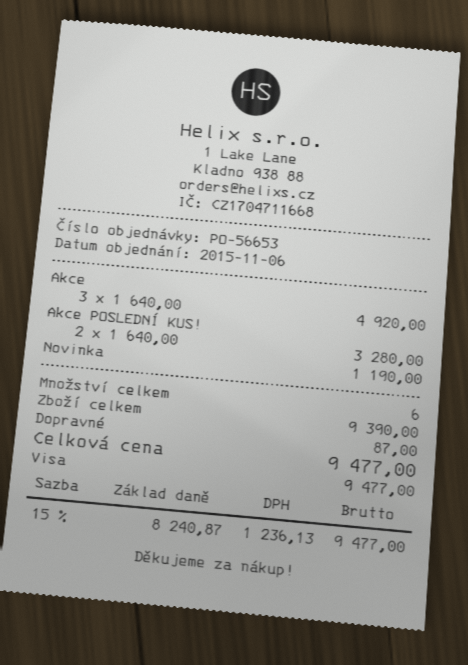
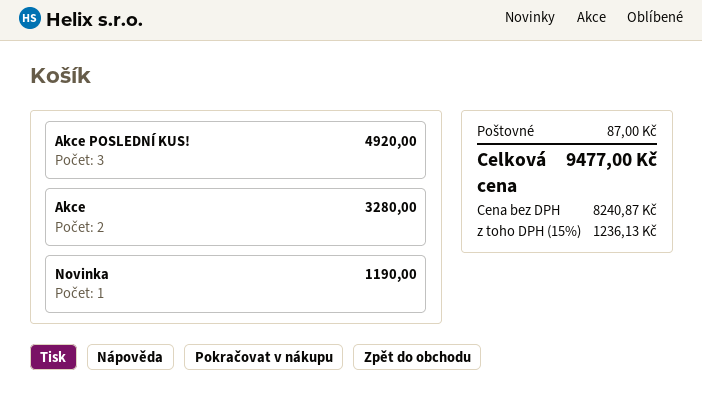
Akce: 3 for 4920.00 -> 2 for 3280.00
Akce POSLEDNÍ KUS!: 2 for 3280.00 -> 3 for 4920.00

